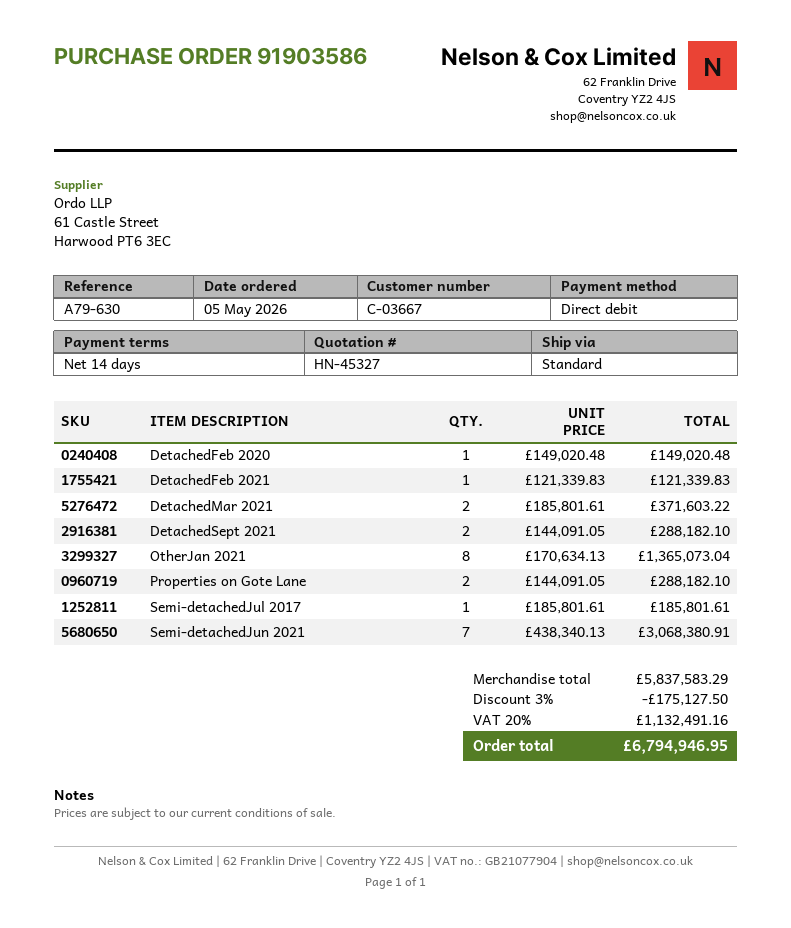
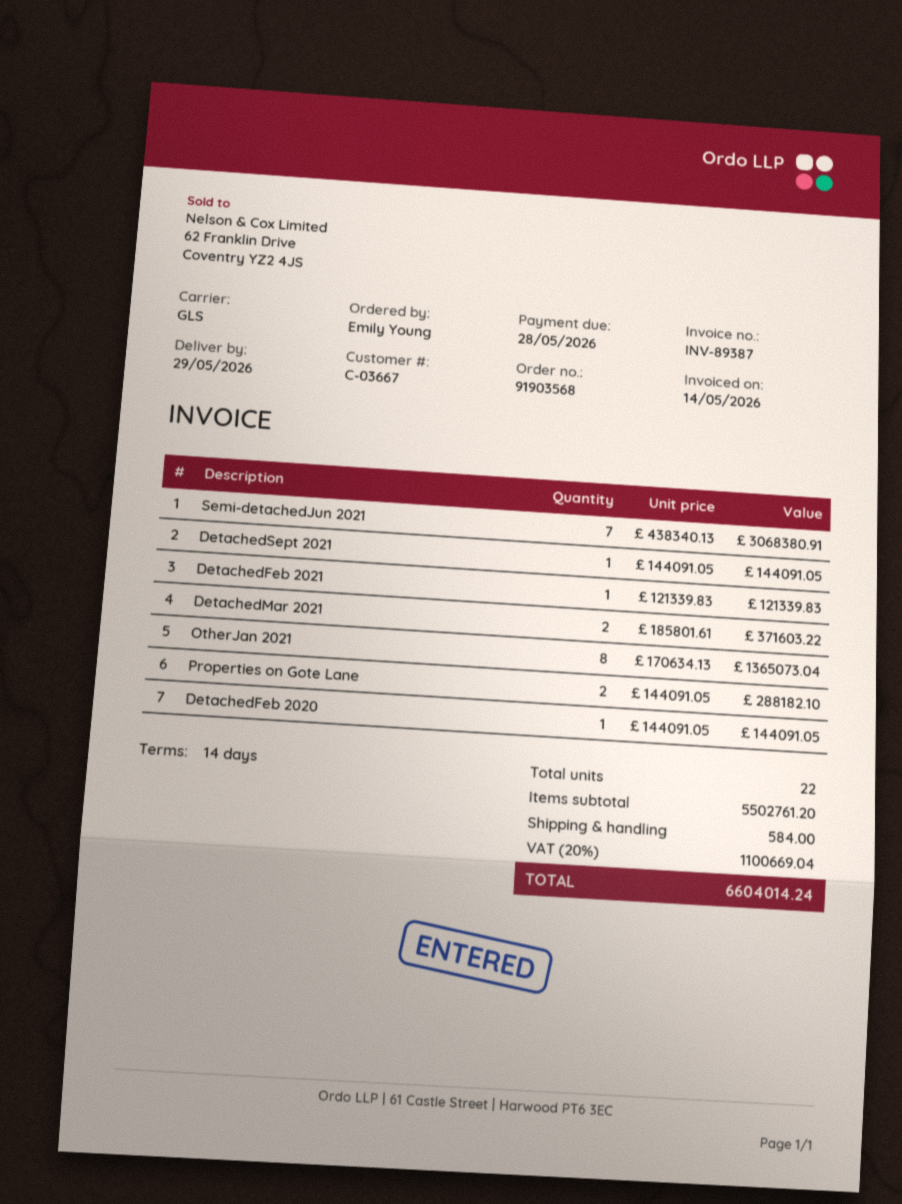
order number: 91903586 -> 91903568
shipping method: standard -> GLS
DetachedFeb 2020: 1 x 149020.48 = 149020.48 -> 1 x 144091.05 = 144091.05
DetachedSept 2021: 2 x 144091.05 = 288182.10 -> 1 x 144091.05 = 144091.05
Semi-detachedJul 2017: 1 x 185801.61 = 185801.61 -> none
subtotal: 5837583.29 -> 5502761.20
discount: 3% = 175127.50 -> none
shipping: none -> 584.00
tax: 20% = 1132491.16 -> 20% = 1100669.04
total: 6794946.95 -> 6604014.24

